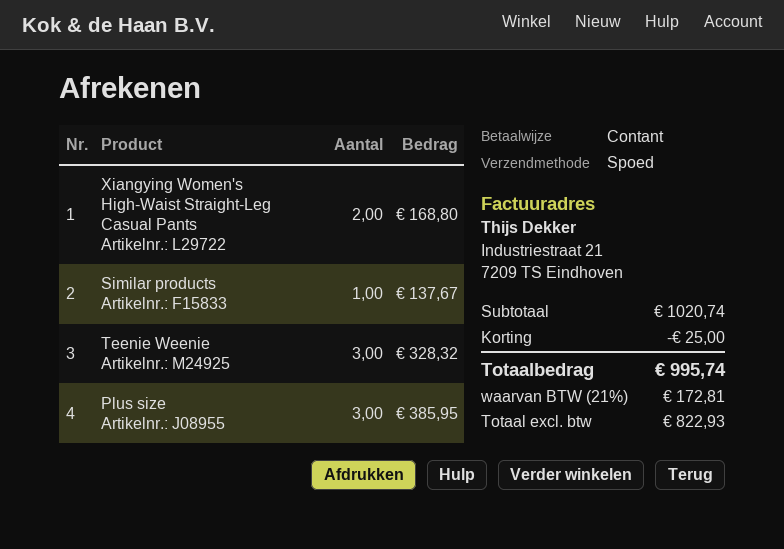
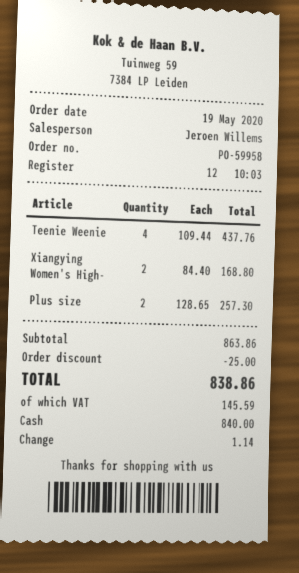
Similar products: 1 for 137.67 -> none
Teenie Weenie: 3 for 328.32 -> 4 for 437.76
Plus size: 3 for 385.95 -> 2 for 257.30
subtotal: 1020.74 -> 863.86
tax: 172.81 -> 145.59
total: 995.74 -> 838.86

